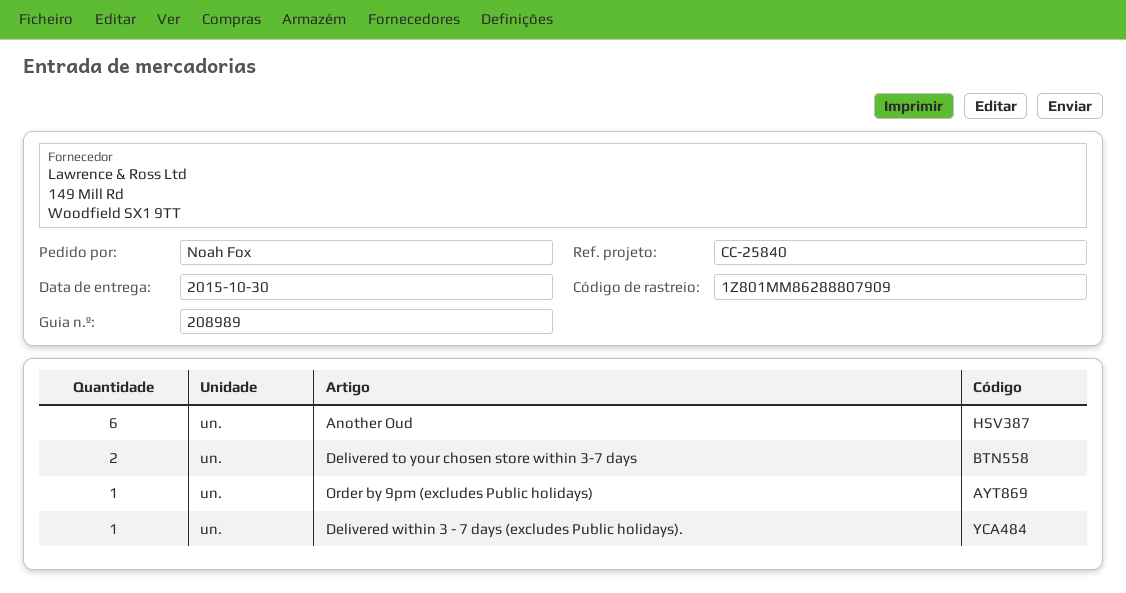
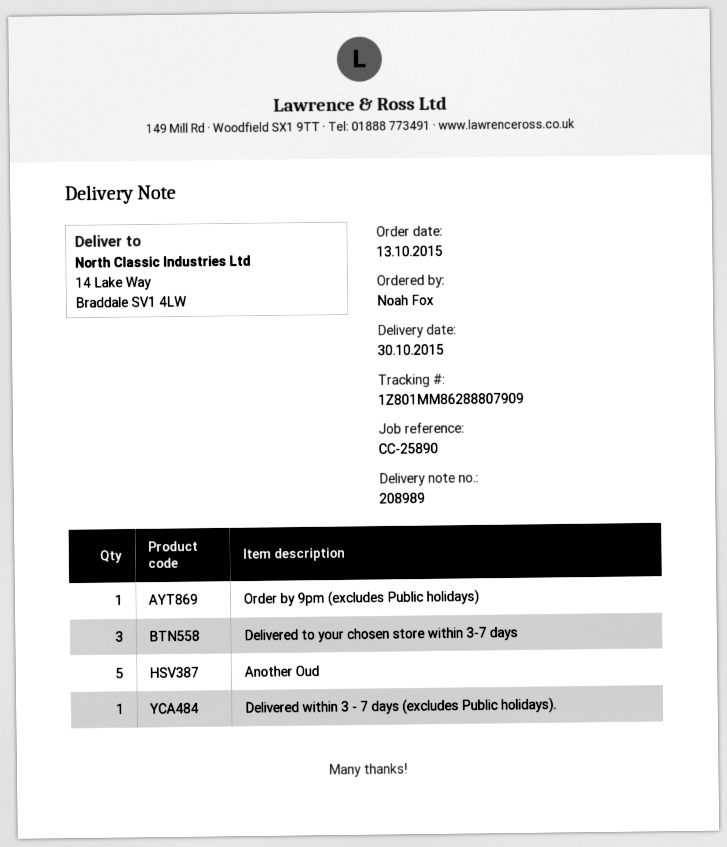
reference: CC-25840 -> CC-25890
Another Oud: 6 -> 5
Delivered to your chosen store within 3-7 days: 2 -> 3

